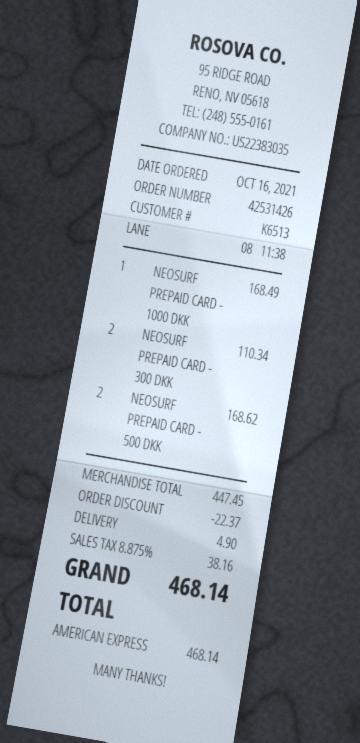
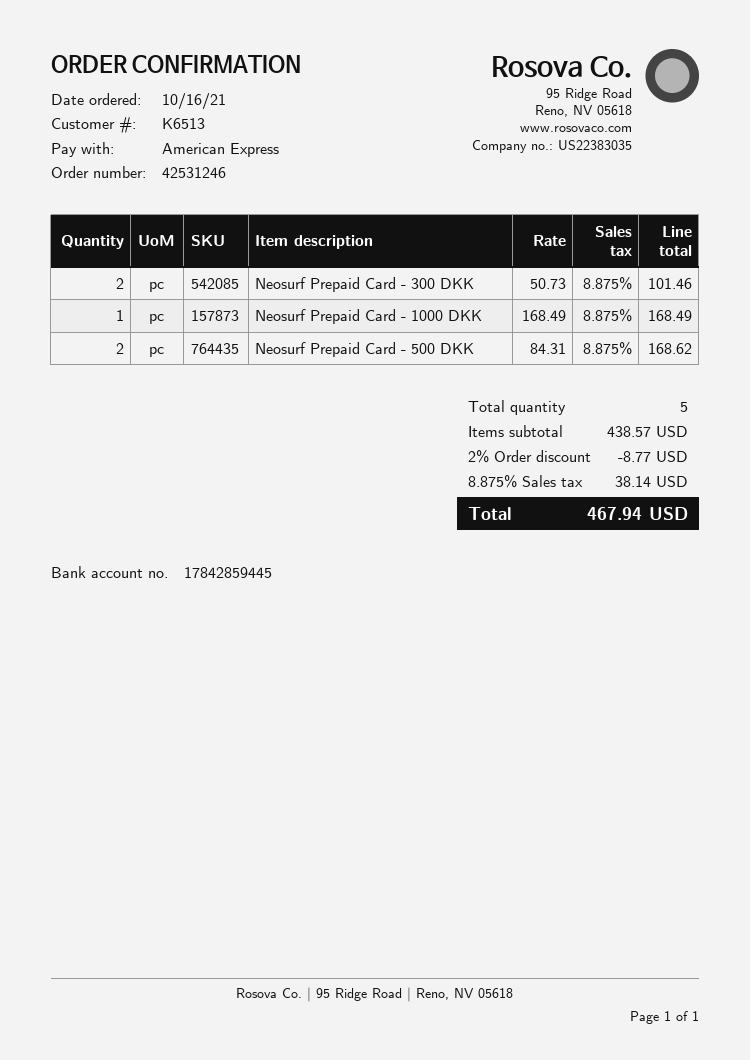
order number: 42531426 -> 42531246
NEOSURF PREPAID CARD - 300 DKK: 2 for 110.34 -> 2 for 101.46
subtotal: 447.45 -> 438.57
discount: 22.37 -> 8.77
shipping: 4.90 -> none
tax: 8.875% = 38.16 -> 8.875% = 38.14
total: 468.14 -> 467.94

